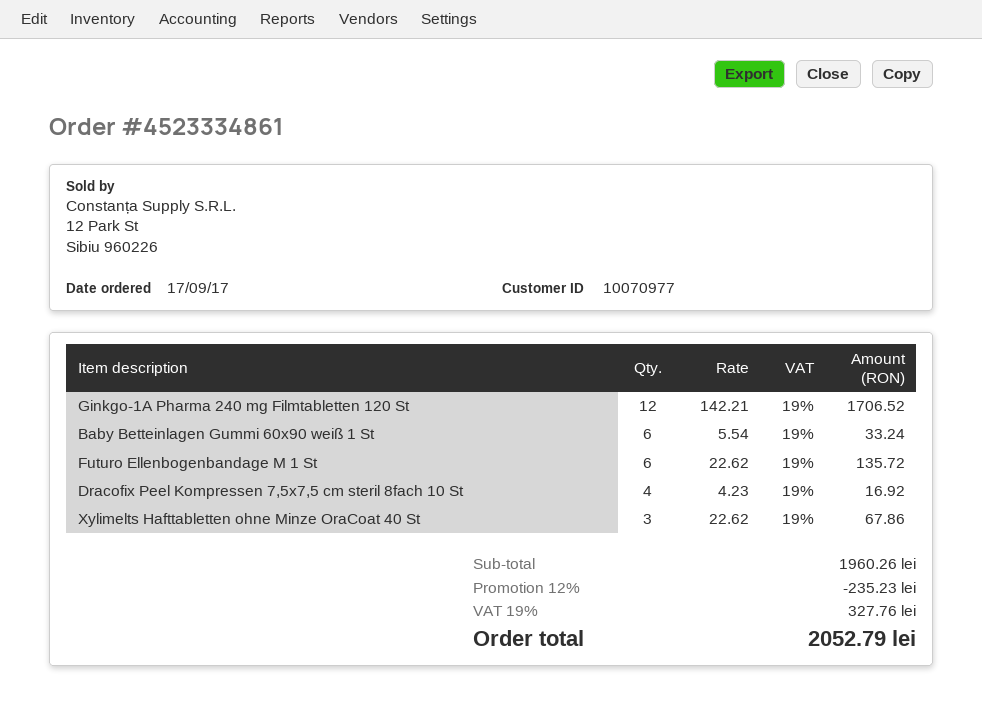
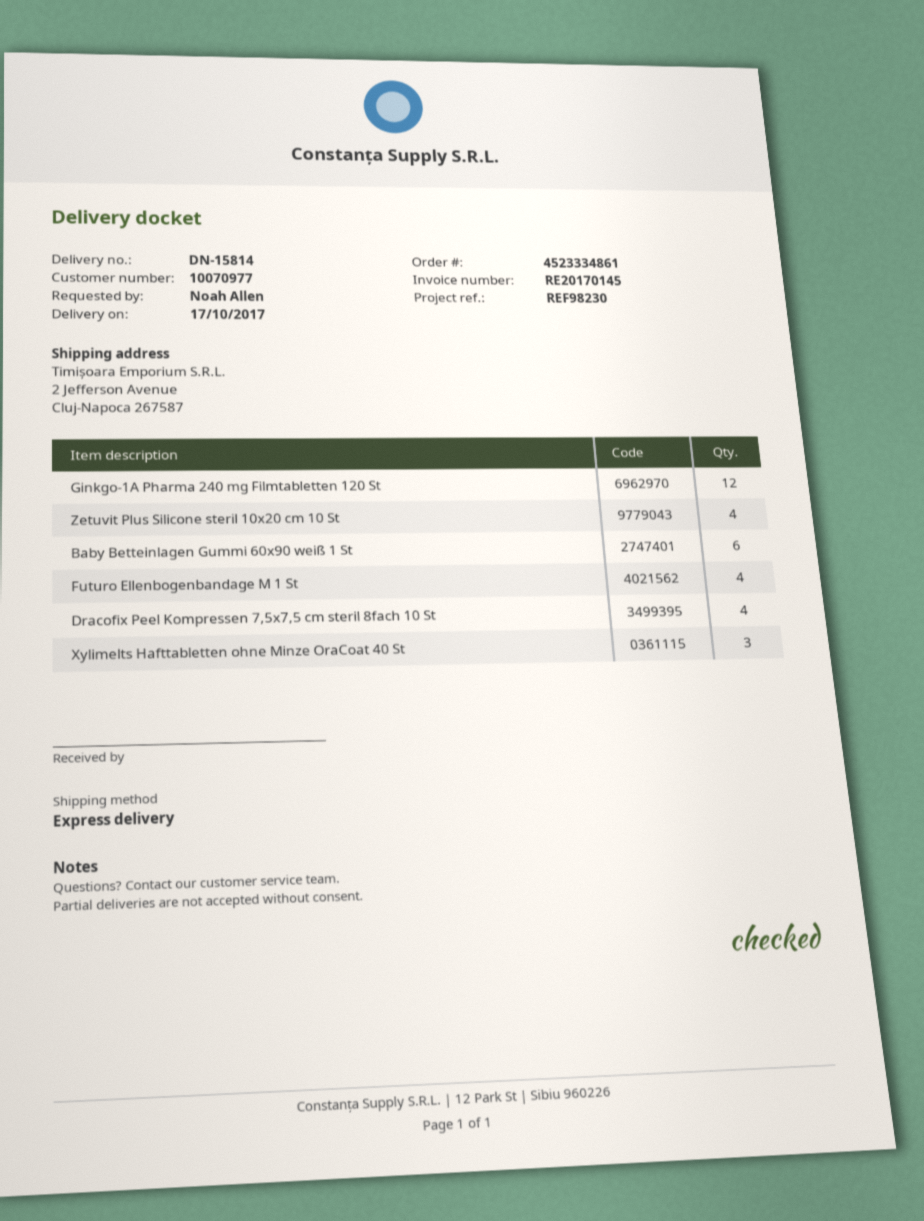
Futuro Ellenbogenbandage M 1 St: 6 -> 4
Zetuvit Plus Silicone steril 10x20 cm 10 St: none -> 4

